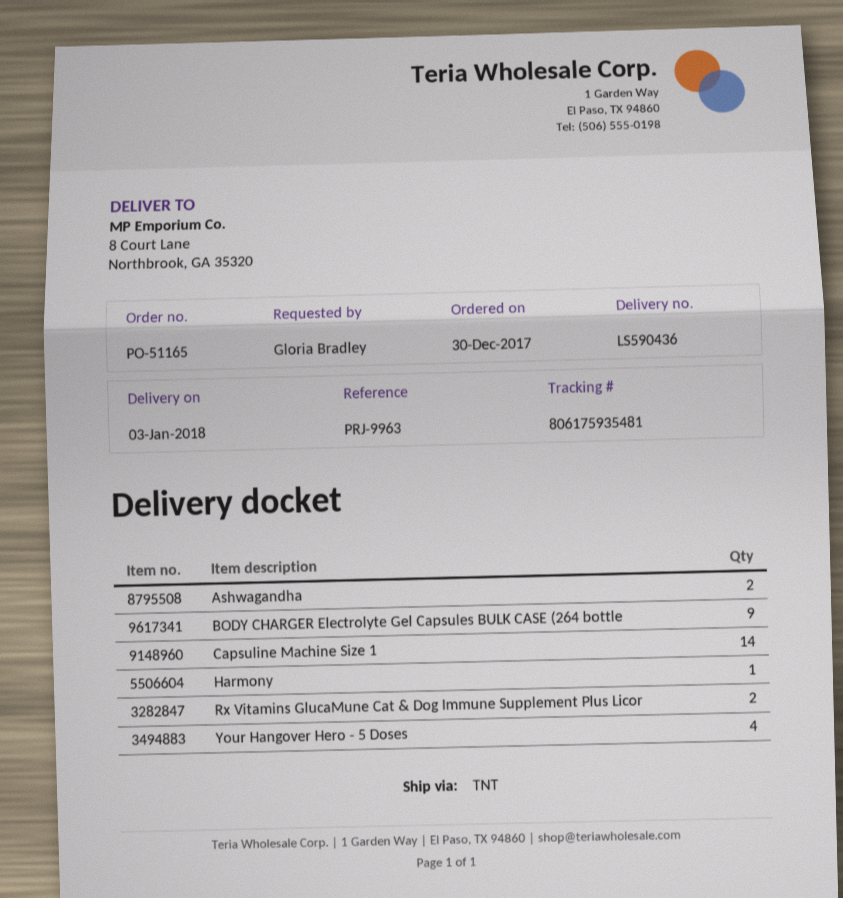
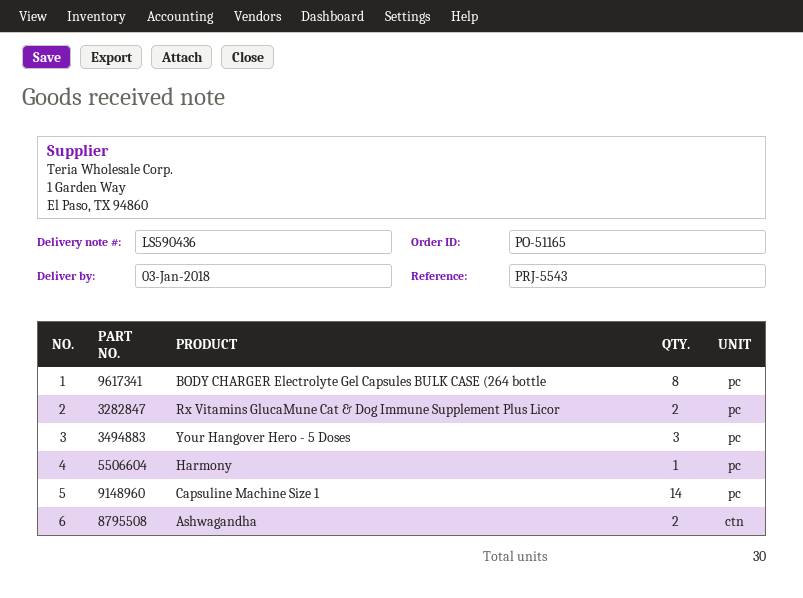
reference: PRJ-9963 -> PRJ-5543
BODY CHARGER Electrolyte Gel Capsules BULK CASE (264 bottle: 9 -> 8
Your Hangover Hero - 5 Doses: 4 -> 3

